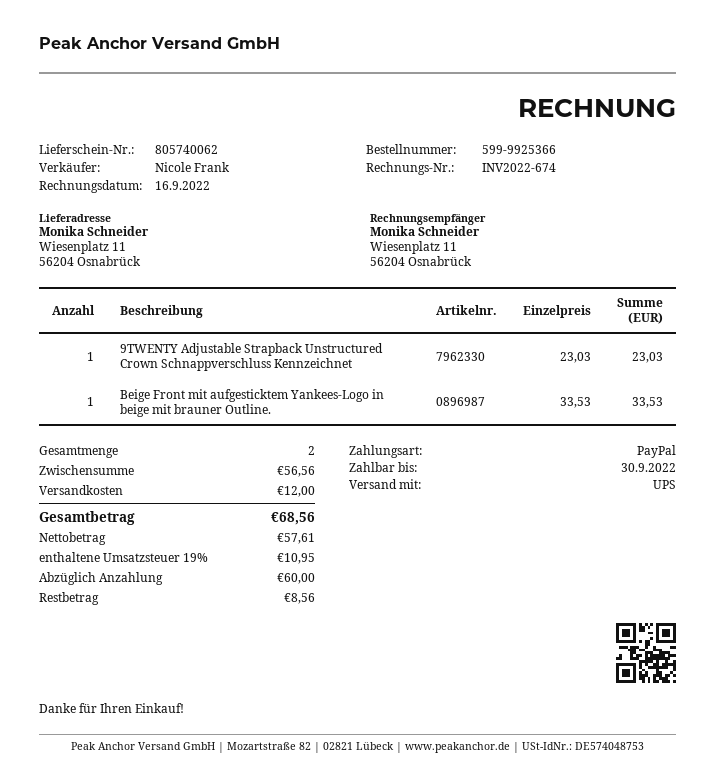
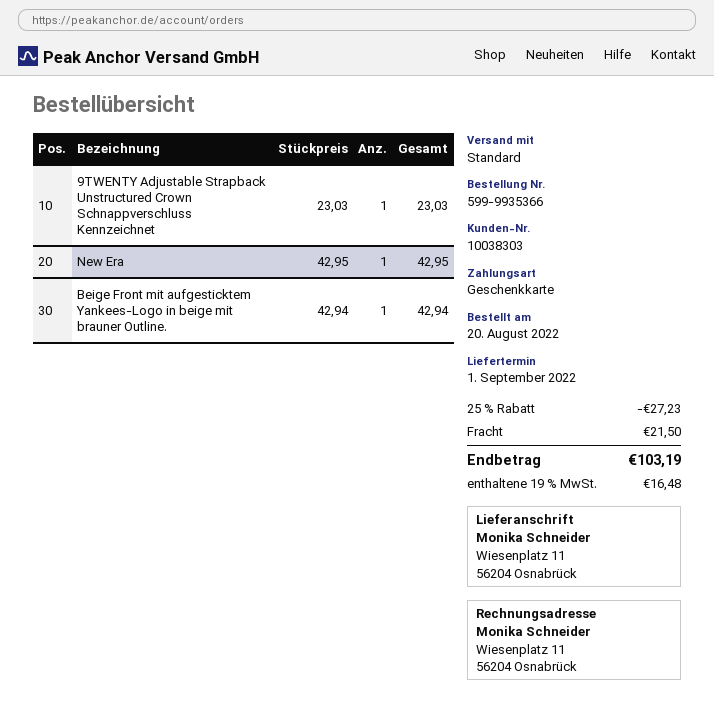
order number: 599-9925366 -> 599-9935366
payment method: PayPal -> gift card
shipping method: UPS -> standard
Beige Front mit aufgesticktem Yankees-Logo in beige mit brauner Outline.: 1 x 33.53 = 33.53 -> 1 x 42.94 = 42.94
New Era: none -> 1 x 42.95 = 42.95
discount: none -> 25% = 27.23
shipping: 12.00 -> 21.50
tax: 19% = 10.95 -> 19% = 16.48
total: 68.56 -> 103.19

